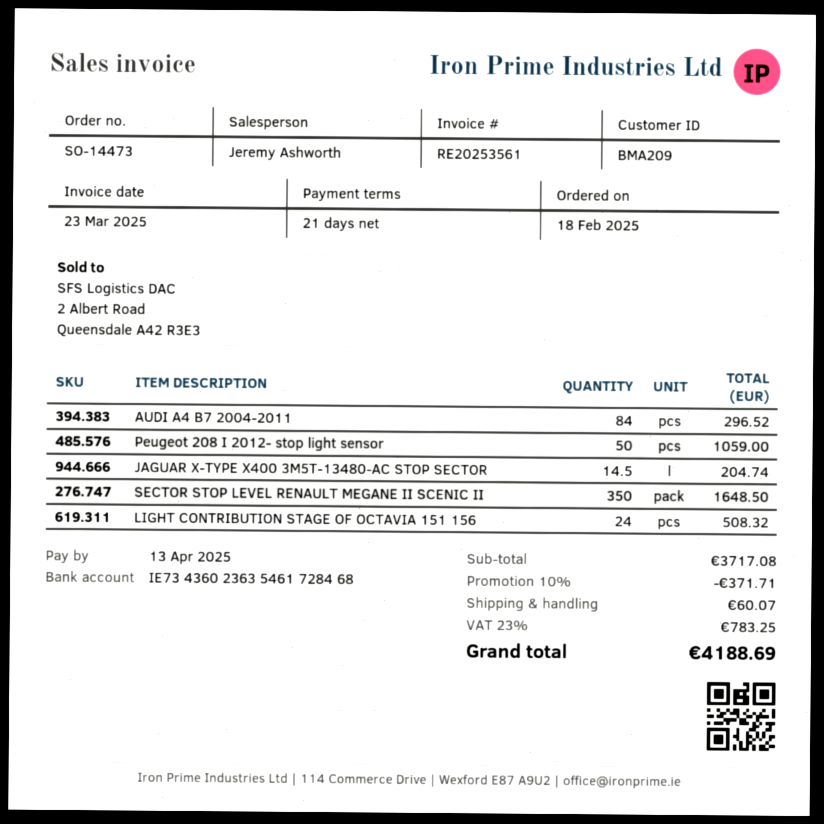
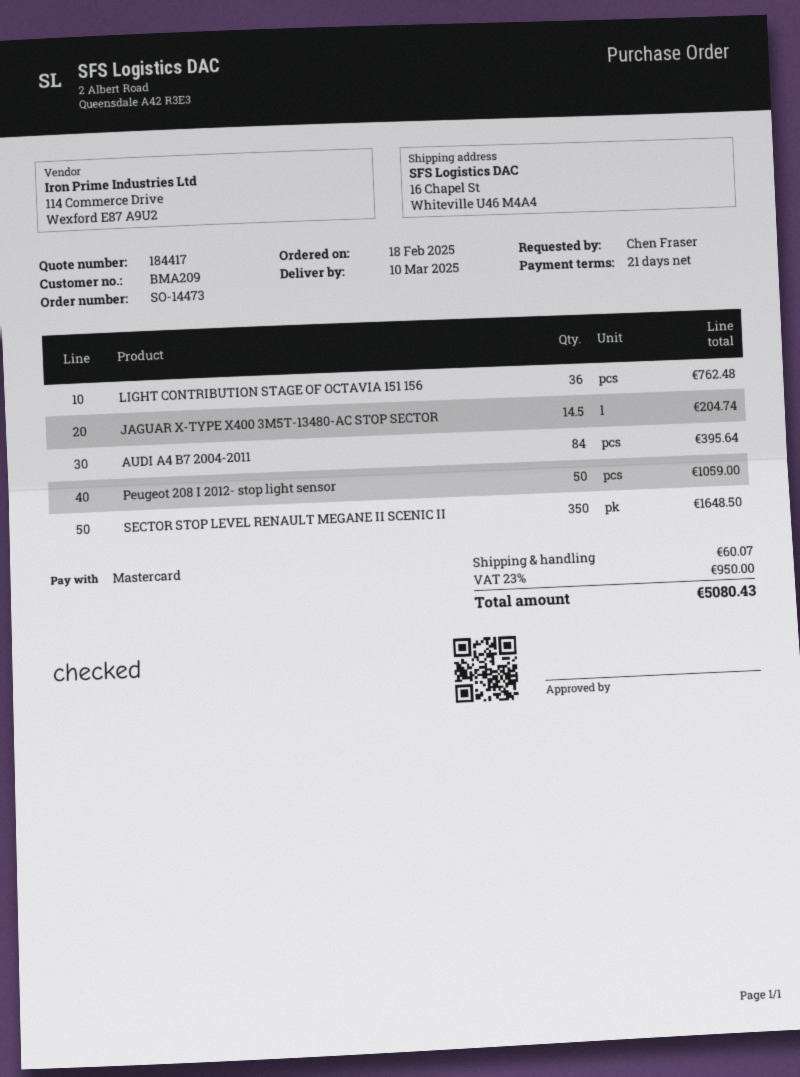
AUDI A4 B7 2004-2011: 84 for 296.52 -> 84 for 395.64
LIGHT CONTRIBUTION STAGE OF OCTAVIA 151 156: 24 for 508.32 -> 36 for 762.48
discount: 10% = 371.71 -> none
tax: 23% = 783.25 -> 23% = 950.00
total: 4188.69 -> 5080.43

